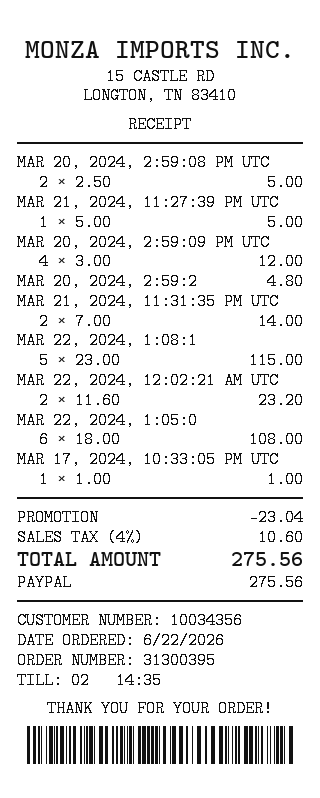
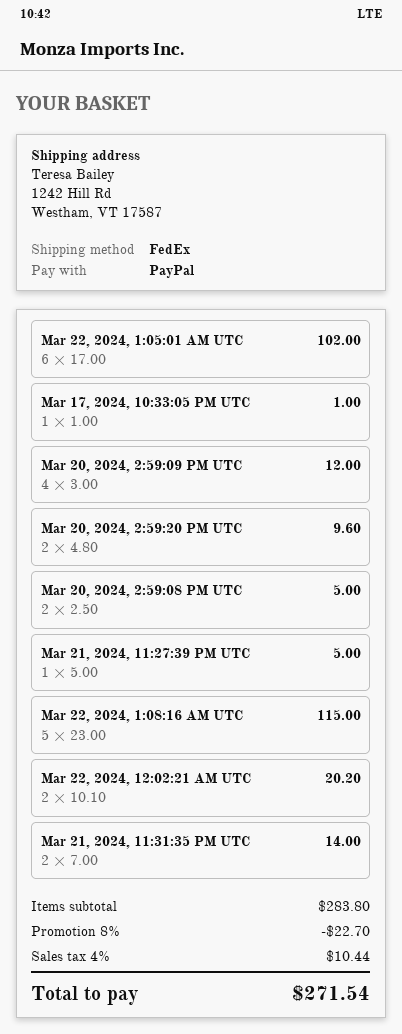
MAR 20, 2024, 2:59:2: 1 x 4.80 = 4.80 -> 2 x 4.80 = 9.60
MAR 22, 2024, 12:02:21 AM UTC: 2 x 11.60 = 23.20 -> 2 x 10.10 = 20.20
MAR 22, 2024, 1:05:0: 6 x 18.00 = 108.00 -> 6 x 17.00 = 102.00
discount: 23.04 -> 22.70
tax: 4% = 10.60 -> 4% = 10.44
total: 275.56 -> 271.54

